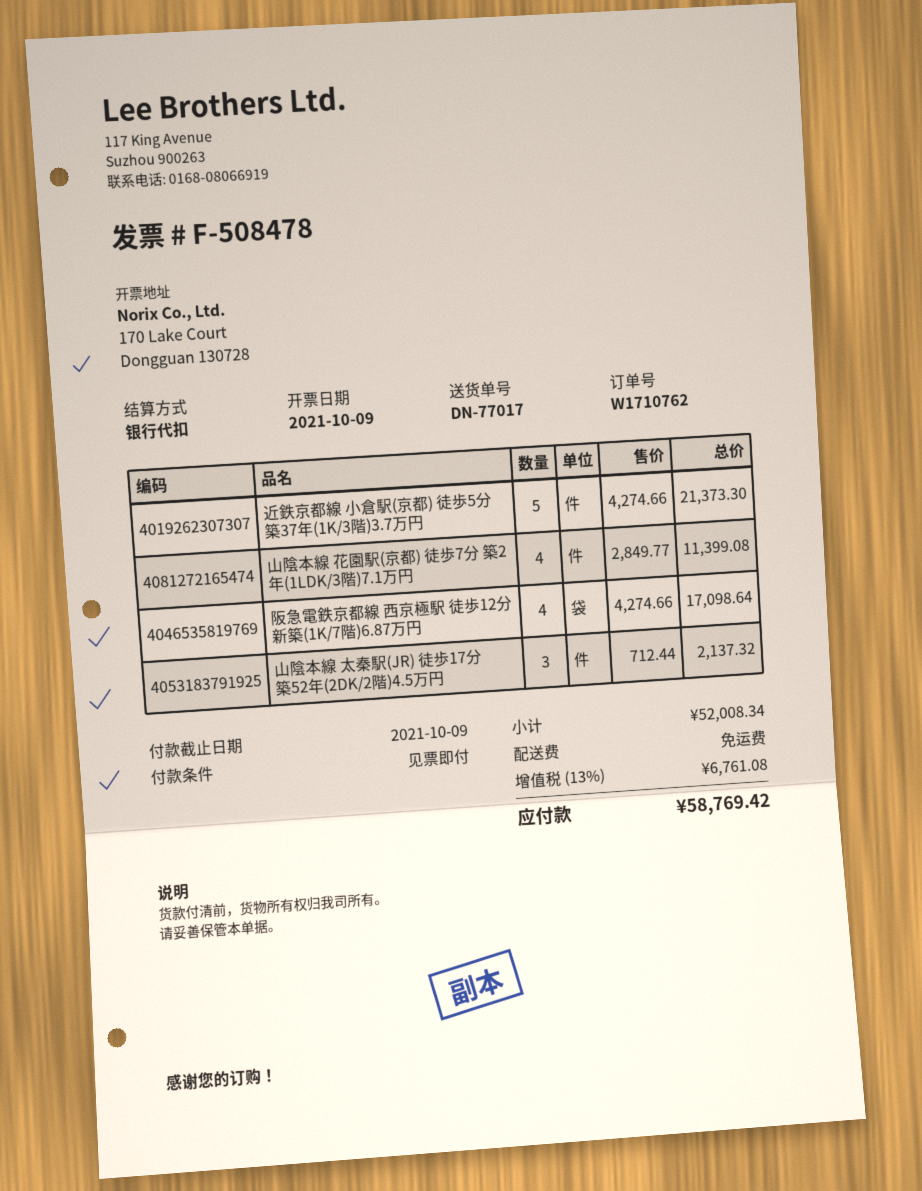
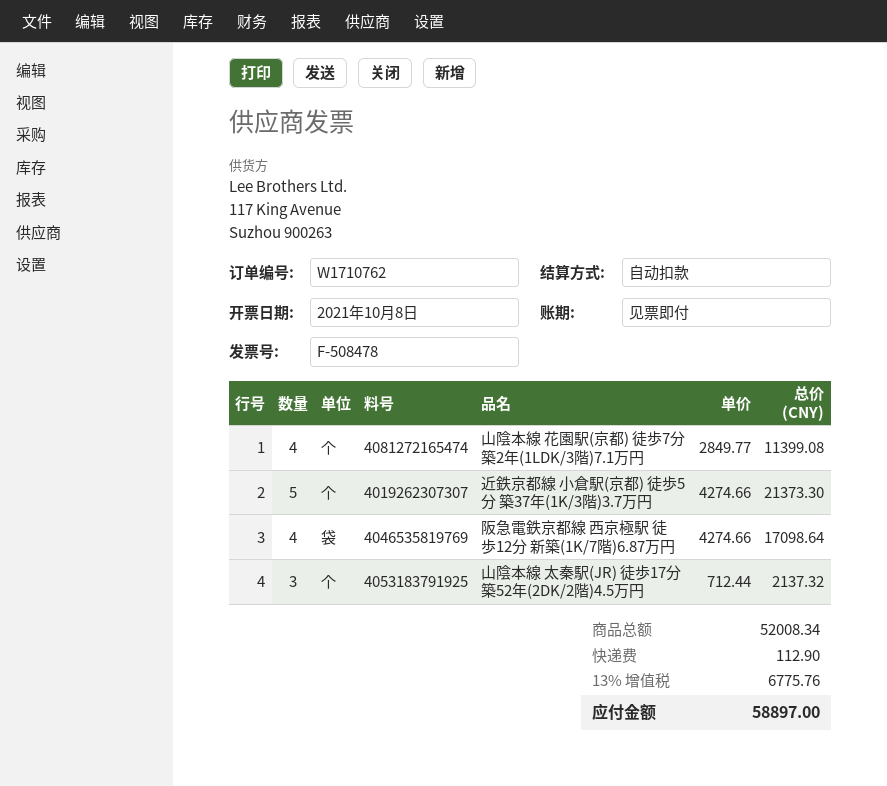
invoice date: 2021-10-09 -> 2021-10-08
shipping: 0.00 -> 112.90
tax: 13% = 6761.08 -> 13% = 6775.76
total: 58769.42 -> 58897.00

